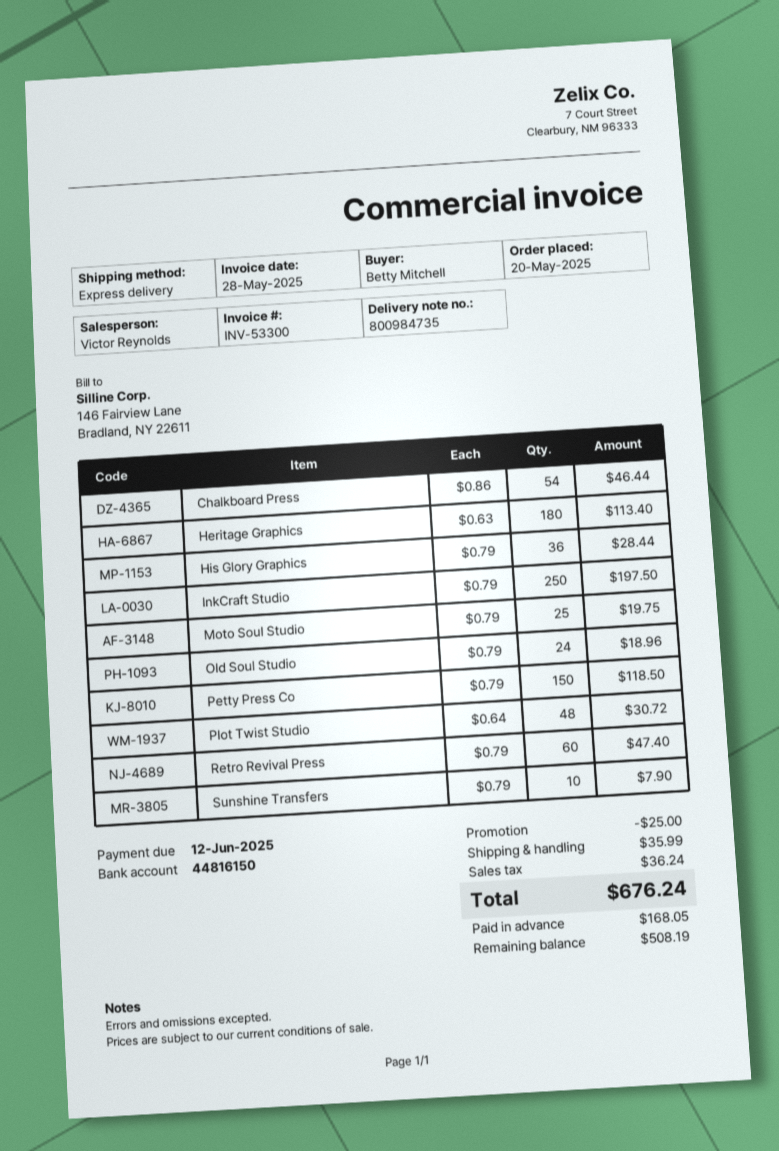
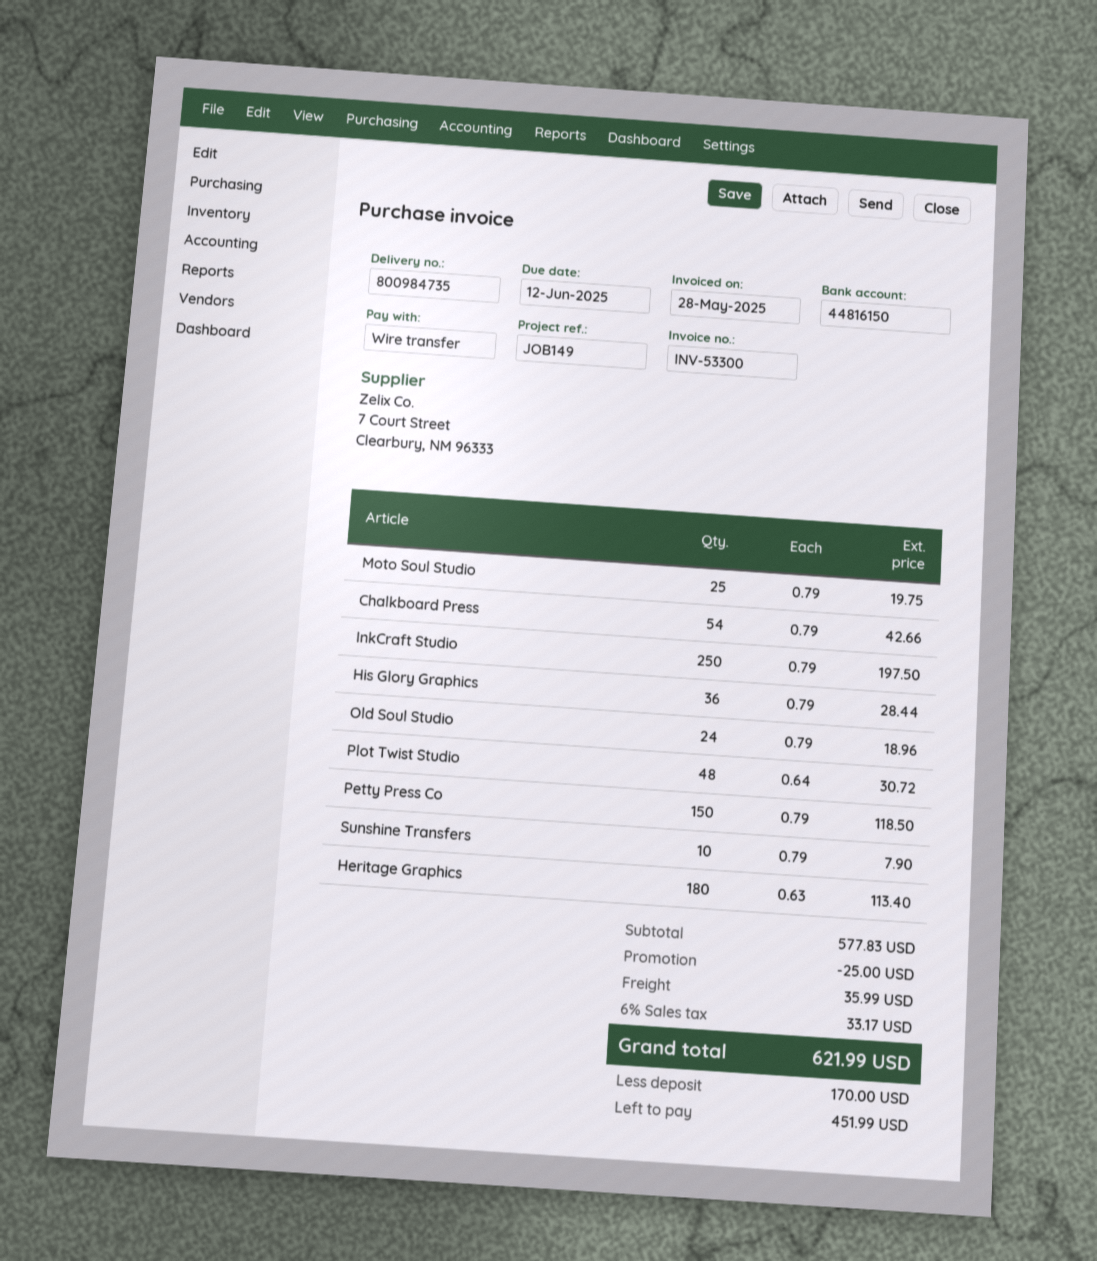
Chalkboard Press: 54 x 0.86 = 46.44 -> 54 x 0.79 = 42.66
Retro Revival Press: 60 x 0.79 = 47.40 -> none
tax: 36.24 -> 33.17
total: 676.24 -> 621.99
deposit: 168.05 -> 170.00
balance: 508.19 -> 451.99

